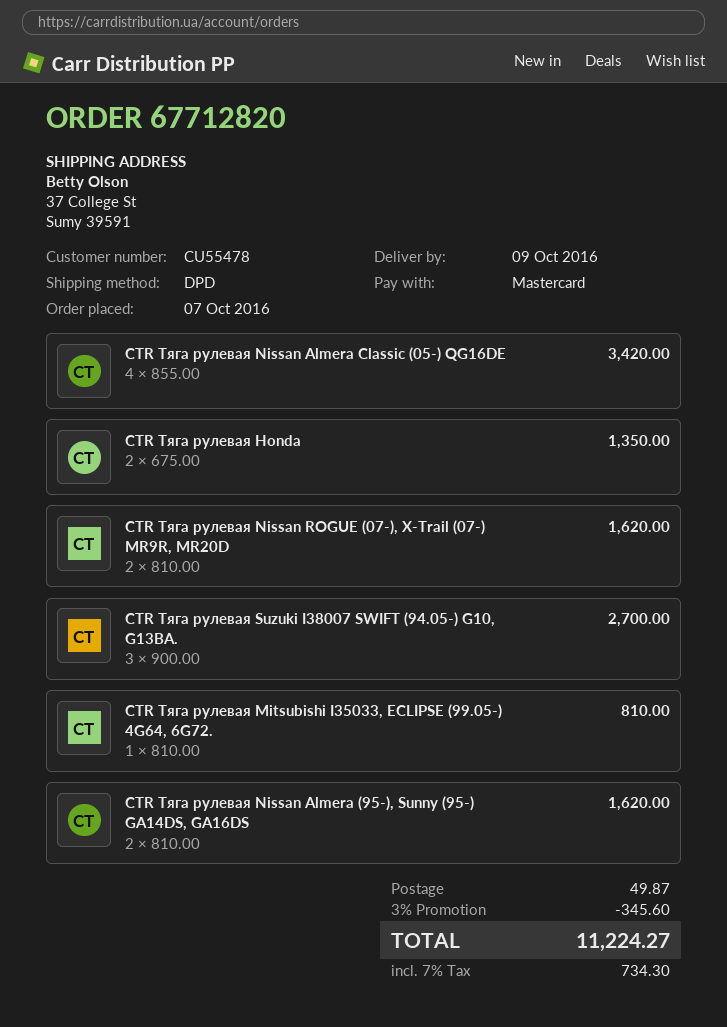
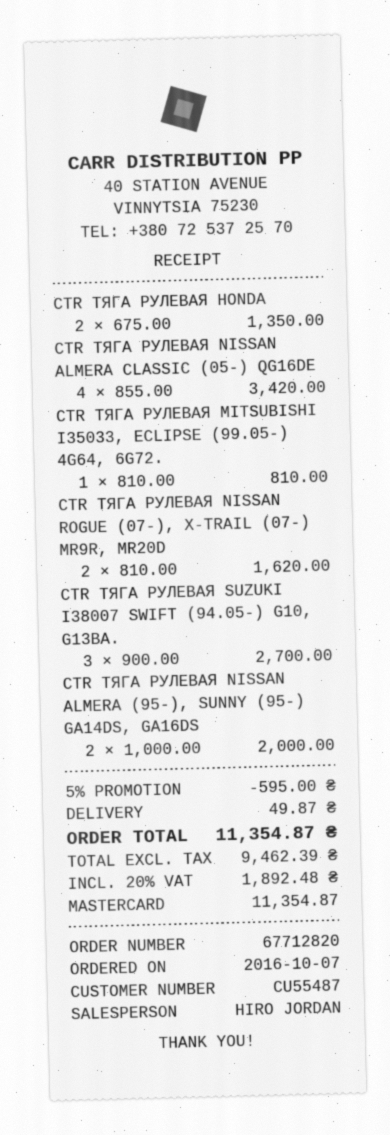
customer number: CU55478 -> CU55487
CTR Тяга рулевая Nissan Almera (95-), Sunny (95-) GA14DS, GA16DS: 2 x 810.00 = 1620.00 -> 2 x 1000.00 = 2000.00
discount: 3% = 345.60 -> 5% = 595.00
tax: 7% = 734.30 -> 20% = 1892.48
total: 11224.27 -> 11354.87

